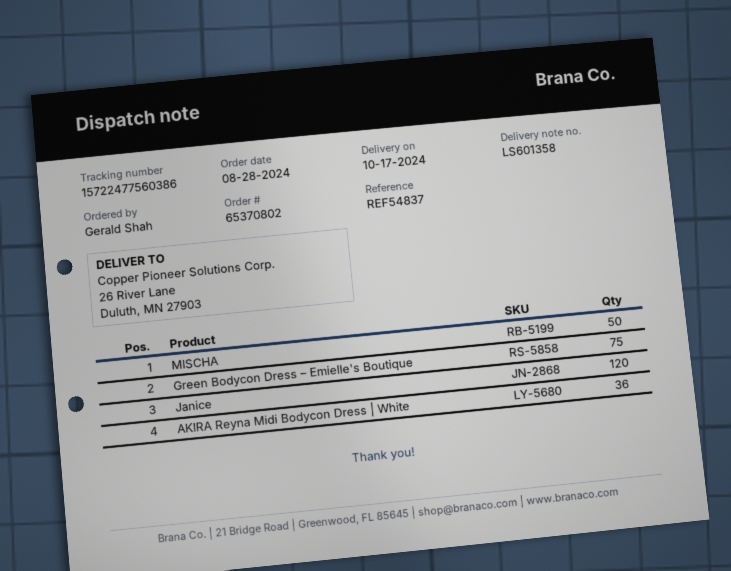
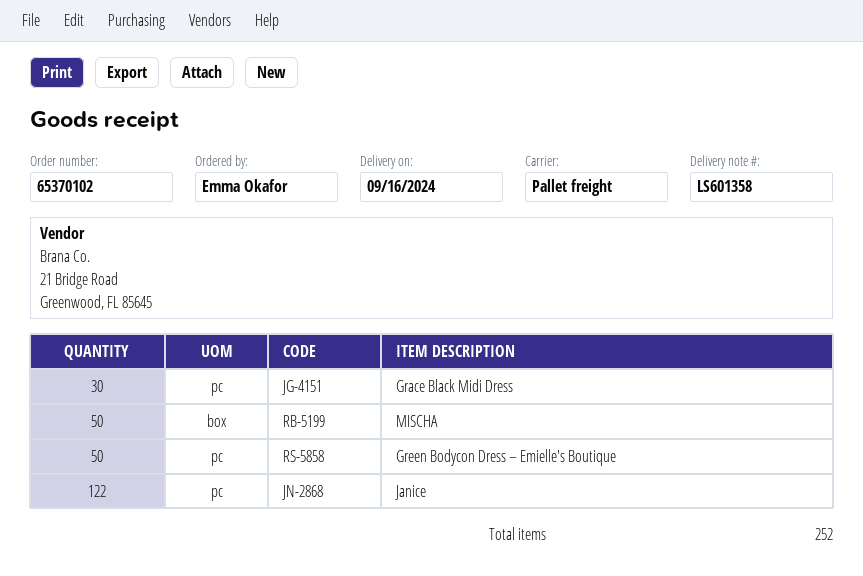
order number: 65370802 -> 65370102
delivery date: 2024-10-17 -> 2024-09-16
ordered by: Gerald Shah -> Emma Okafor
Green Bodycon Dress – Emielle's Boutique: 75 -> 50
Janice: 120 -> 122
AKIRA Reyna Midi Bodycon Dress | White: 36 -> none
Grace Black Midi Dress: none -> 30

